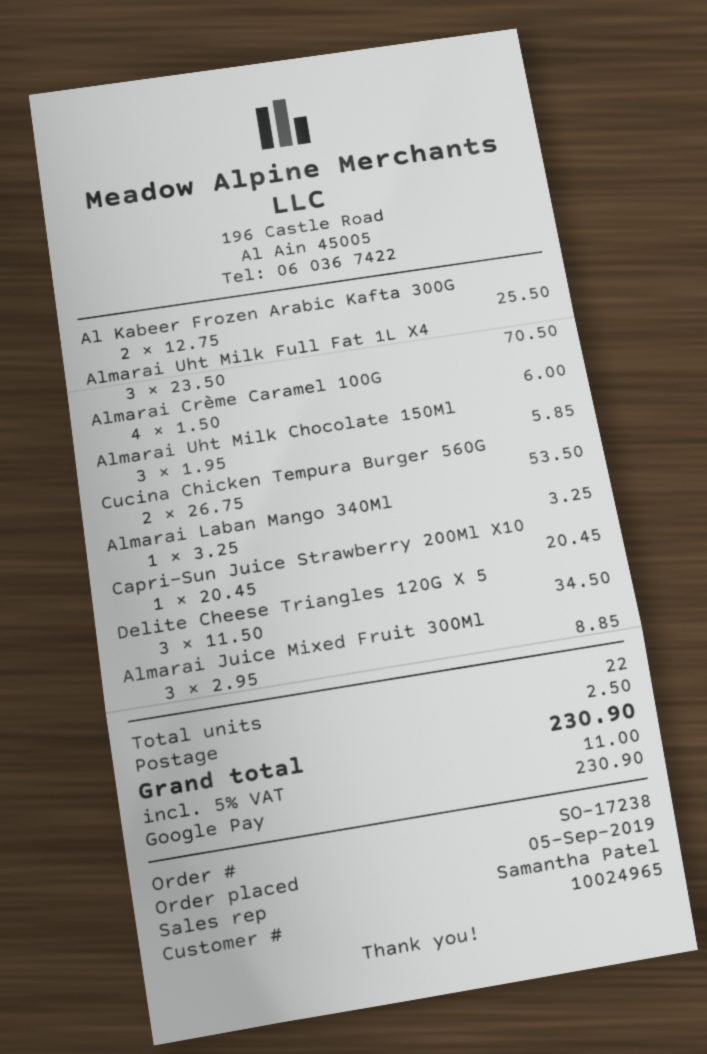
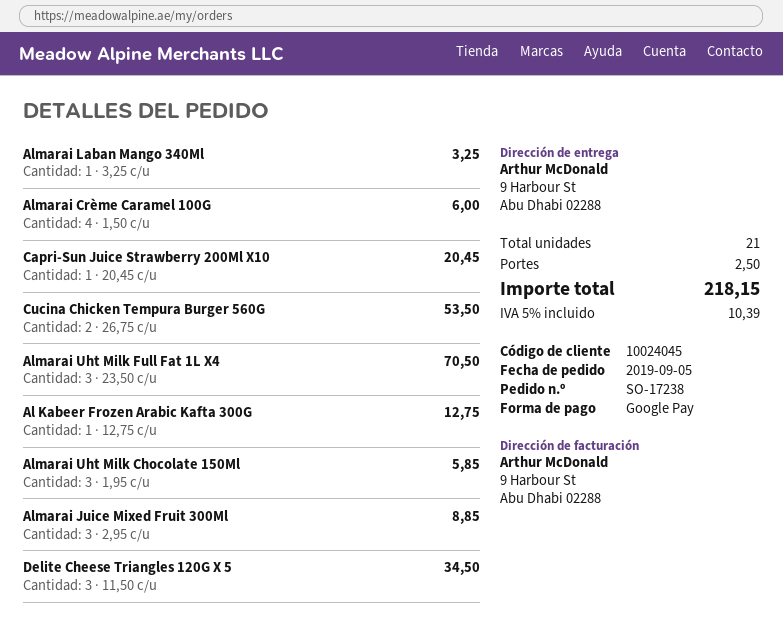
customer number: 10024965 -> 10024045
Al Kabeer Frozen Arabic Kafta 300G: 2 x 12.75 = 25.50 -> 1 x 12.75 = 12.75
total quantity: 22 -> 21
tax: 5% = 11.00 -> 5% = 10.39
total: 230.90 -> 218.15

